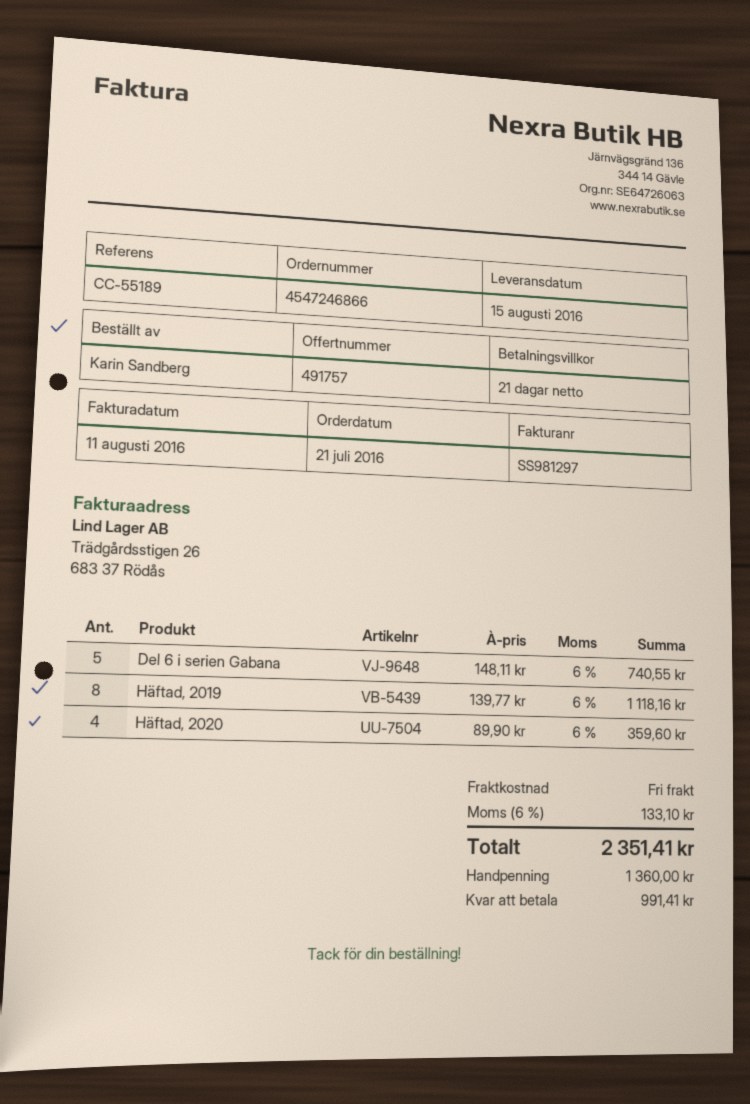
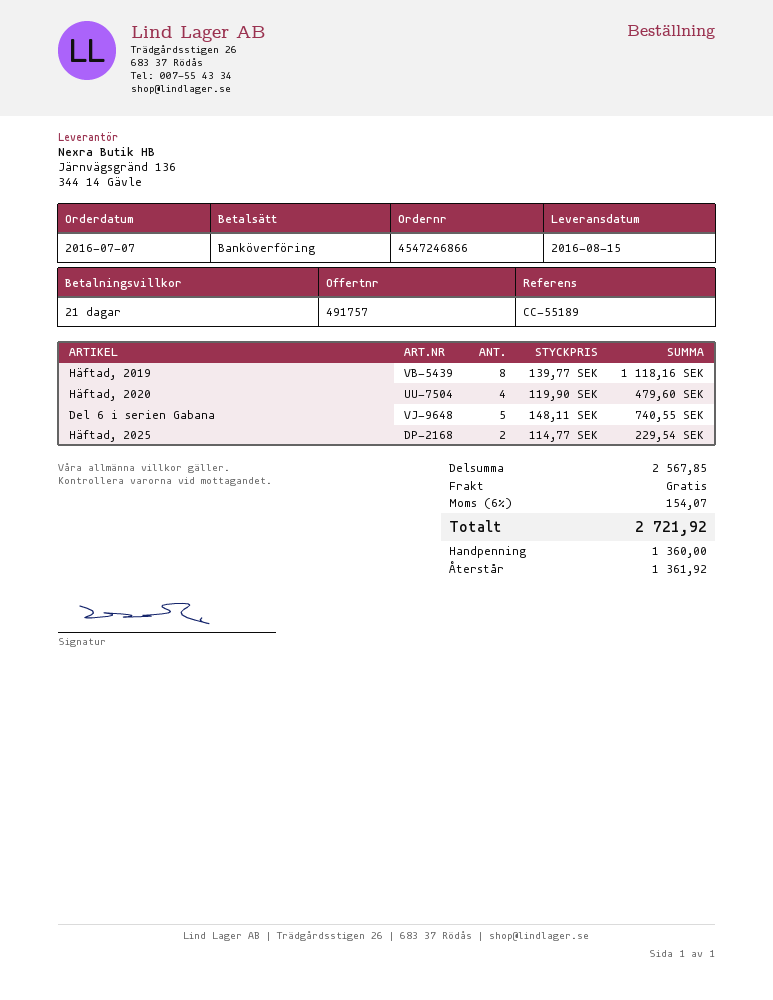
order date: 2016-07-21 -> 2016-07-07
Häftad, 2020: 4 x 89.90 = 359.60 -> 4 x 119.90 = 479.60
Häftad, 2025: none -> 2 x 114.77 = 229.54
tax: 6% = 133.10 -> 6% = 154.07
total: 2351.41 -> 2721.92
balance: 991.41 -> 1361.92

